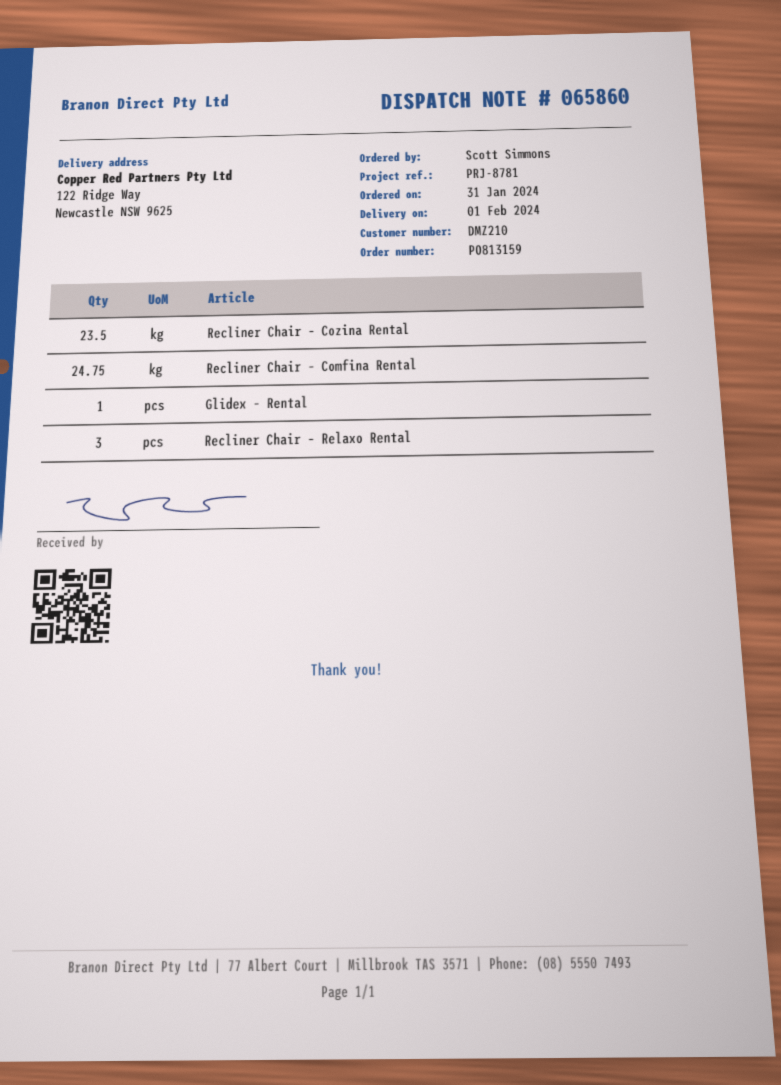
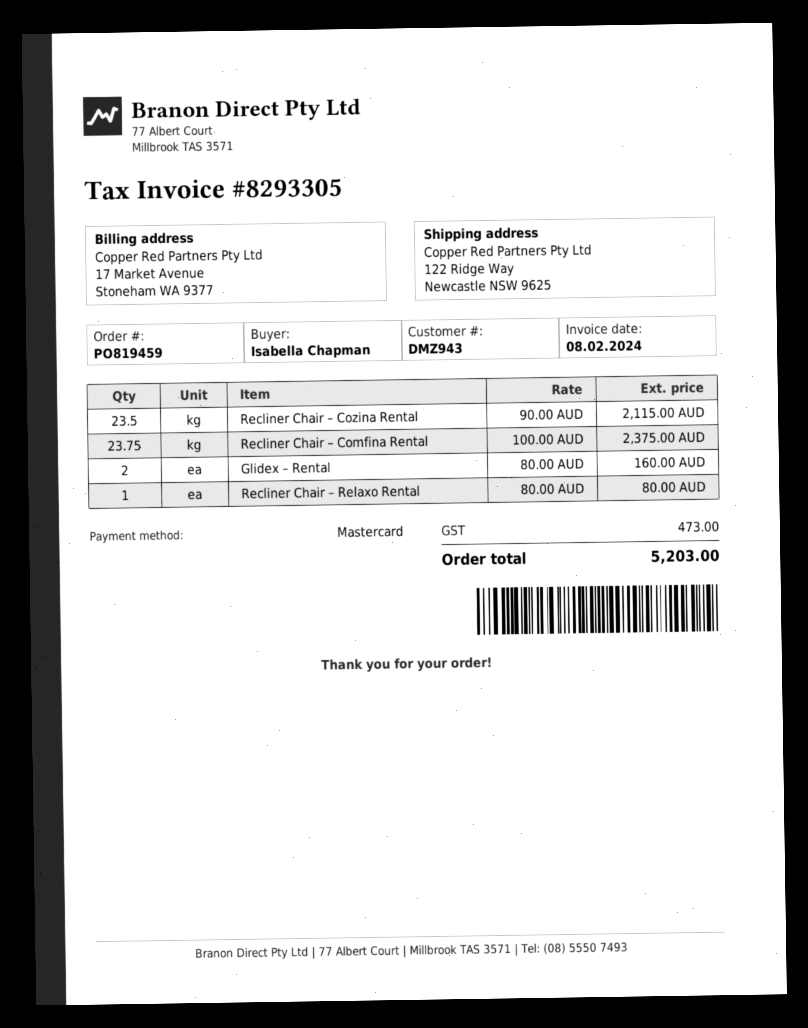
order number: PO813159 -> PO819459
customer number: DMZ210 -> DMZ943
ordered by: Scott Simmons -> Isabella Chapman
Recliner Chair – Comfina Rental: 24.75 -> 23.75
Glidex – Rental: 1 -> 2
Recliner Chair – Relaxo Rental: 3 -> 1

